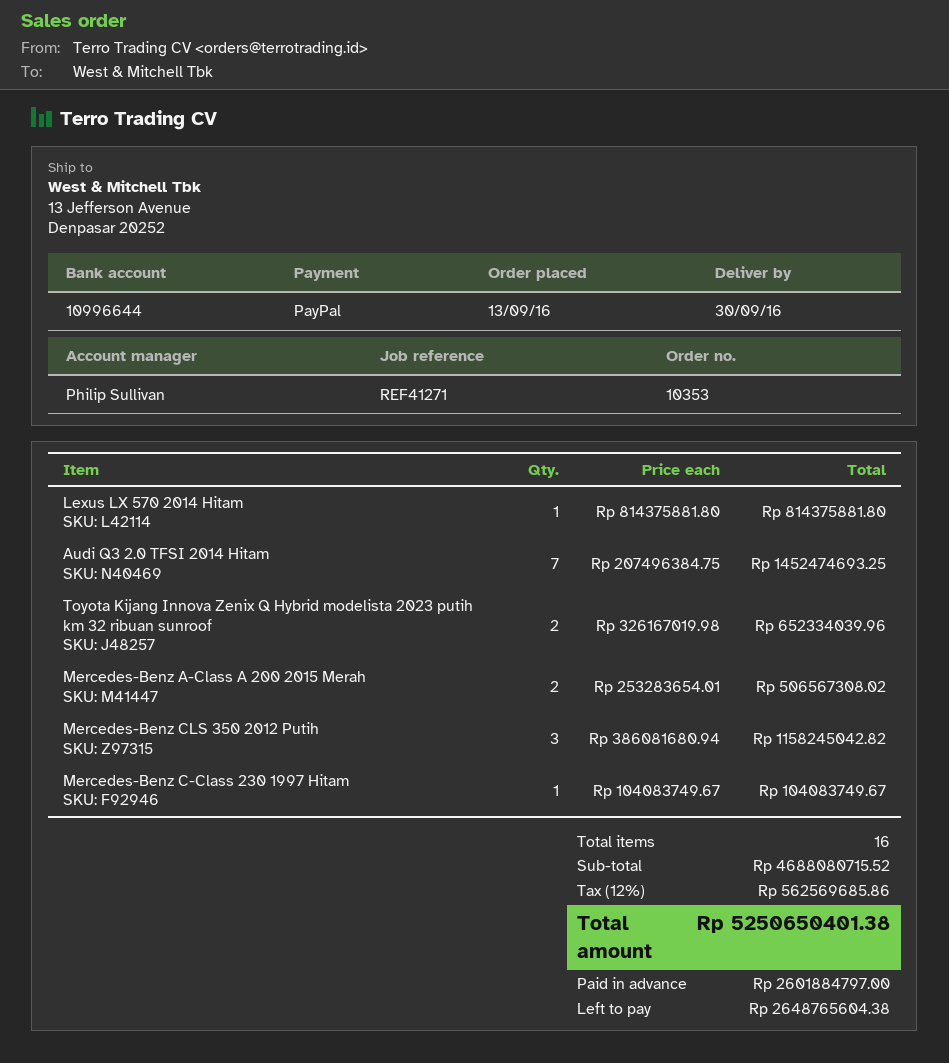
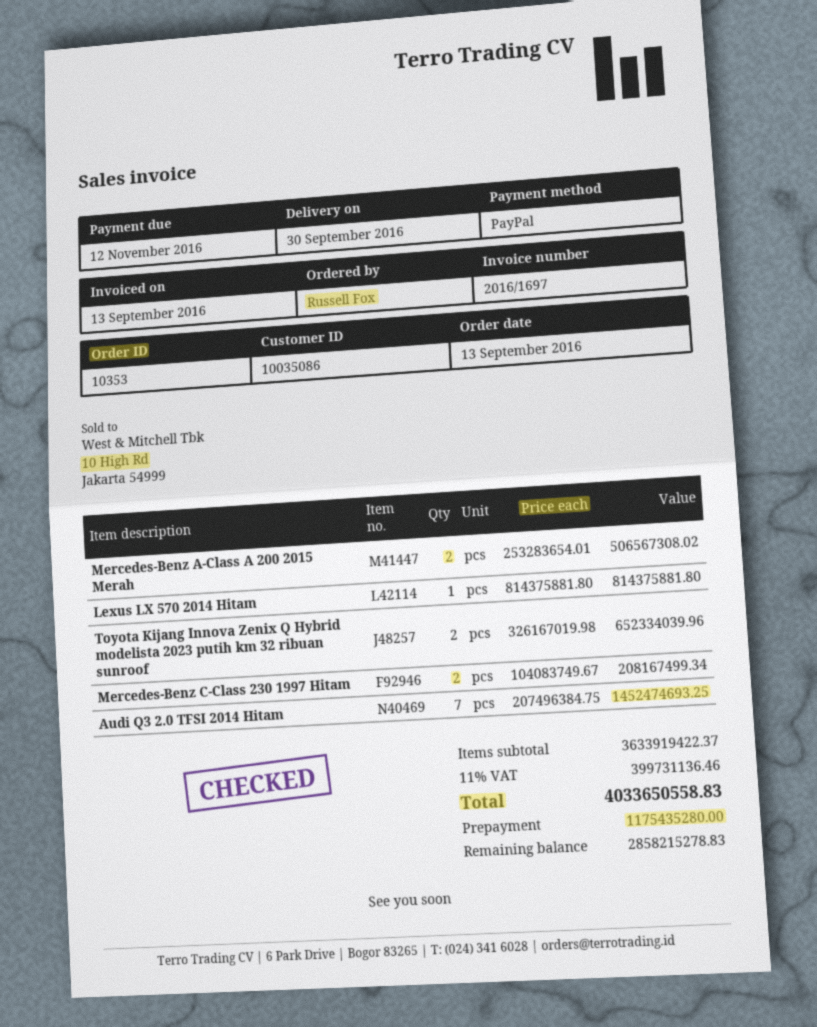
Mercedes-Benz CLS 350 2012 Putih: 3 x 386081680.94 = 1158245042.82 -> none
Mercedes-Benz C-Class 230 1997 Hitam: 1 x 104083749.67 = 104083749.67 -> 2 x 104083749.67 = 208167499.34
subtotal: 4688080715.52 -> 3633919422.37
tax: 12% = 562569685.86 -> 11% = 399731136.46
total: 5250650401.38 -> 4033650558.83
deposit: 2601884797.00 -> 1175435280.00
balance: 2648765604.38 -> 2858215278.83

